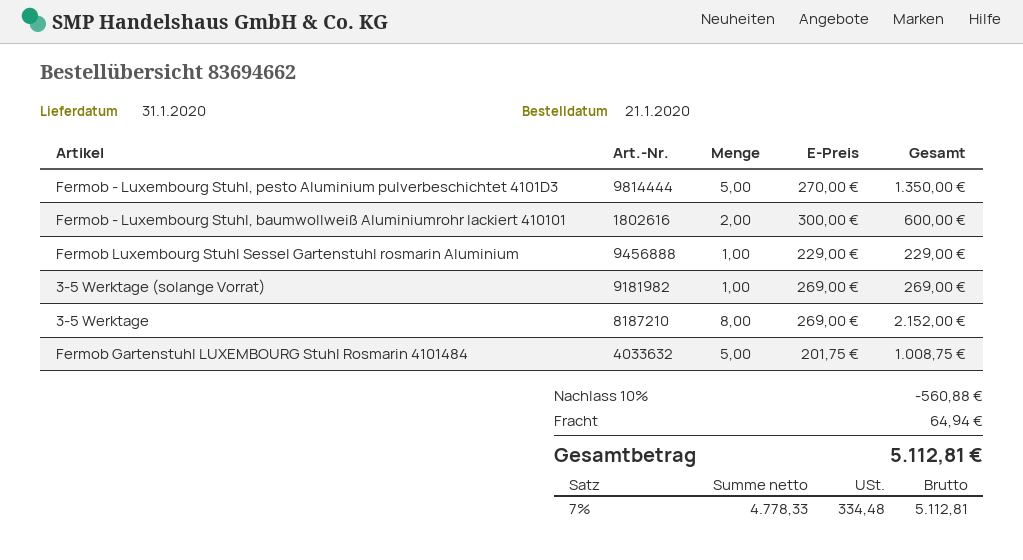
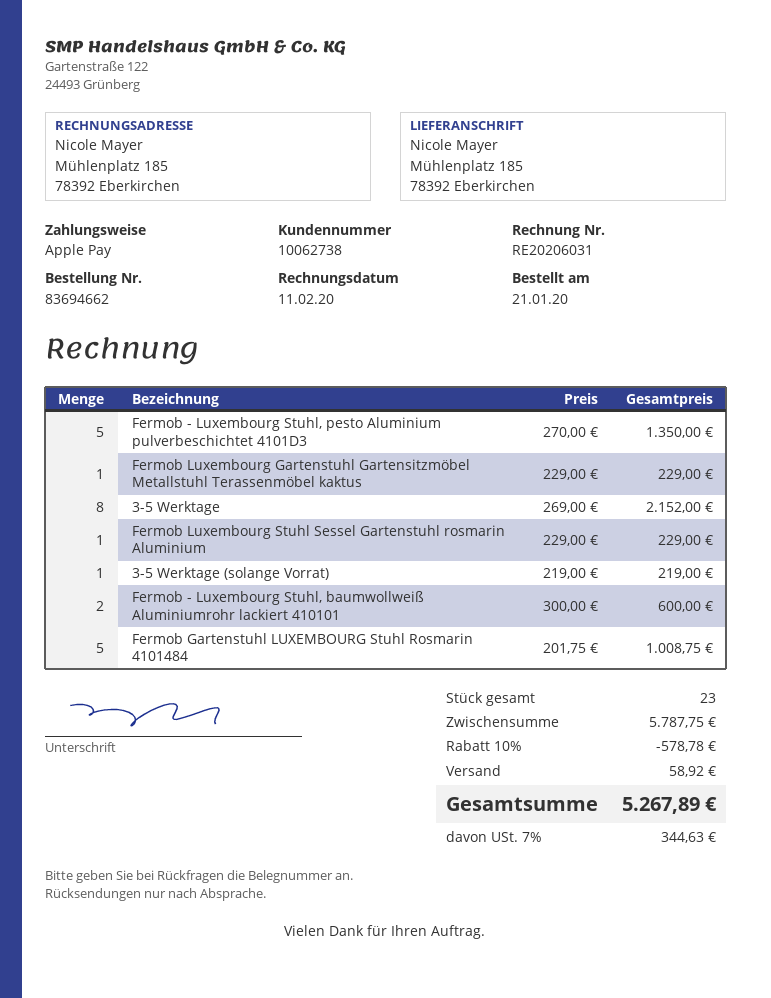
3-5 Werktage (solange Vorrat): 1 x 269.00 = 269.00 -> 1 x 219.00 = 219.00
Fermob Luxembourg Gartenstuhl Gartensitzmöbel Metallstuhl Terassenmöbel kaktus: none -> 1 x 229.00 = 229.00
discount: 10% = 560.88 -> 10% = 578.78
shipping: 64.94 -> 58.92
tax: 7% = 334.48 -> 7% = 344.63
total: 5112.81 -> 5267.89

